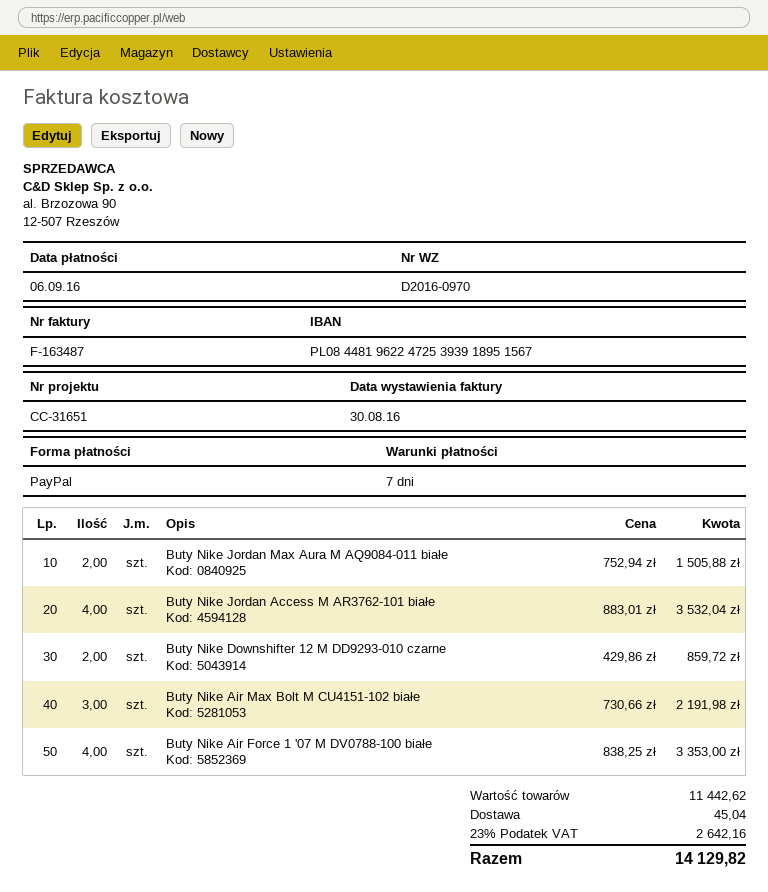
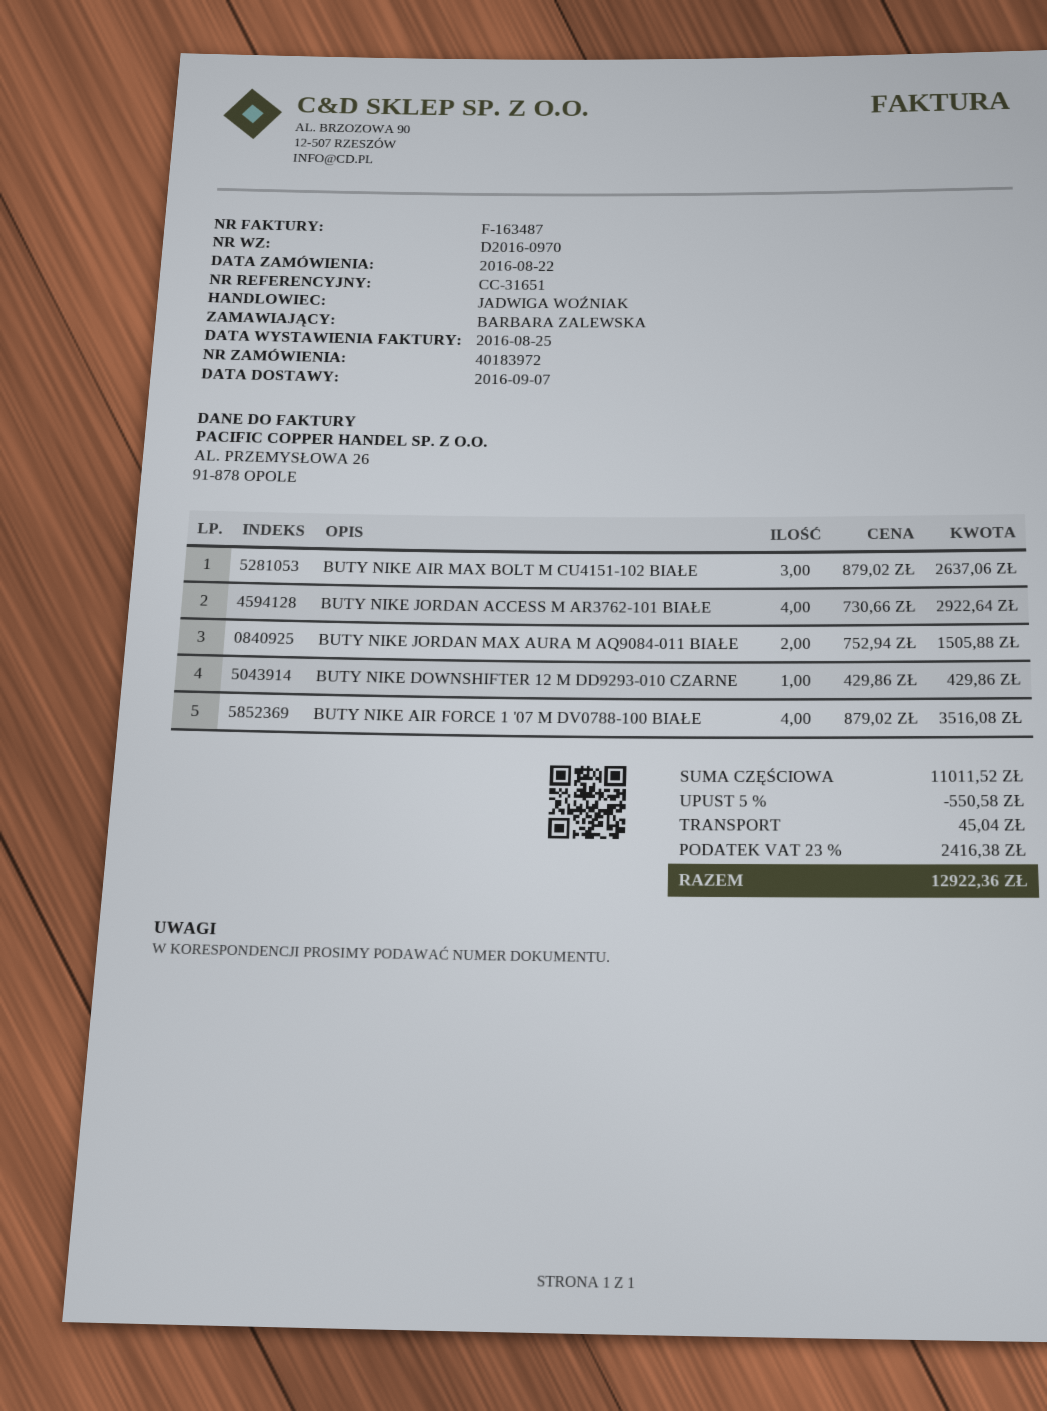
invoice date: 2016-08-30 -> 2016-08-25
Buty Nike Jordan Access M AR3762-101 białe: 4 x 883.01 = 3532.04 -> 4 x 730.66 = 2922.64
Buty Nike Downshifter 12 M DD9293-010 czarne: 2 x 429.86 = 859.72 -> 1 x 429.86 = 429.86
Buty Nike Air Max Bolt M CU4151-102 białe: 3 x 730.66 = 2191.98 -> 3 x 879.02 = 2637.06
Buty Nike Air Force 1 '07 M DV0788-100 białe: 4 x 838.25 = 3353.00 -> 4 x 879.02 = 3516.08
subtotal: 11442.62 -> 11011.52
discount: none -> 5% = 550.58
tax: 23% = 2642.16 -> 23% = 2416.38
total: 14129.82 -> 12922.36

